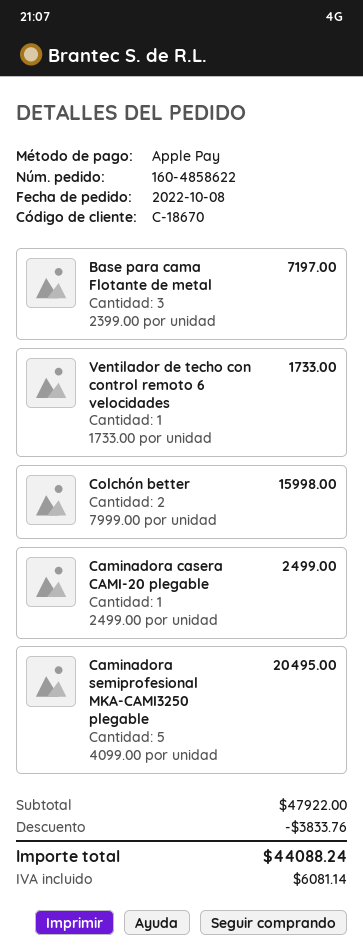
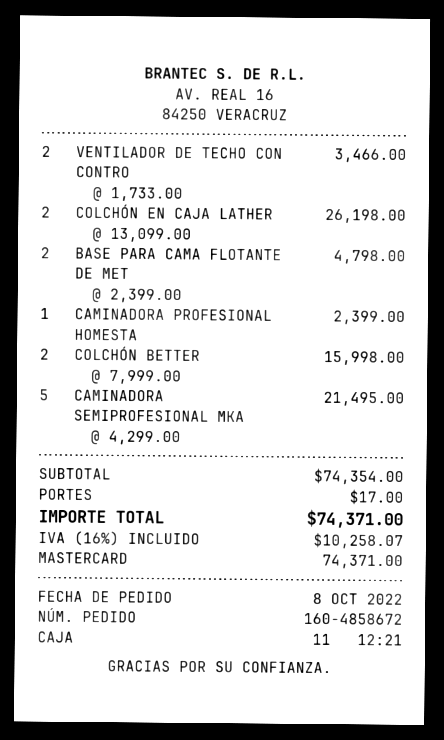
order number: 160-4858622 -> 160-4858672
payment method: Apple Pay -> Mastercard
Base para cama Flotante de metal: 3 x 2399.00 = 7197.00 -> 2 x 2399.00 = 4798.00
Ventilador de techo con control remoto 6 velocidades: 1 x 1733.00 = 1733.00 -> 2 x 1733.00 = 3466.00
Caminadora casera CAMI-20 plegable: 1 x 2499.00 = 2499.00 -> none
Caminadora semiprofesional MKA-CAMI3250 plegable: 5 x 4099.00 = 20495.00 -> 5 x 4299.00 = 21495.00
COLCHÓN EN CAJA LATHER: none -> 2 x 13099.00 = 26198.00
CAMINADORA PROFESIONAL HOMESTA: none -> 1 x 2399.00 = 2399.00
subtotal: 47922.00 -> 74354.00
discount: 3833.76 -> none
shipping: none -> 17.00
tax: 6081.14 -> 10258.07
total: 44088.24 -> 74371.00

